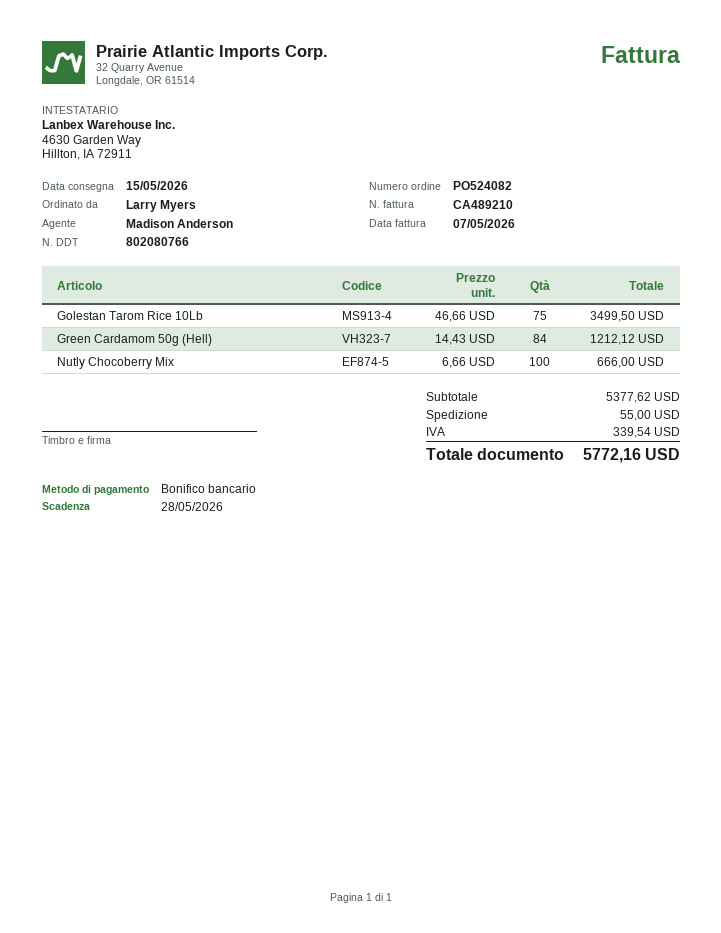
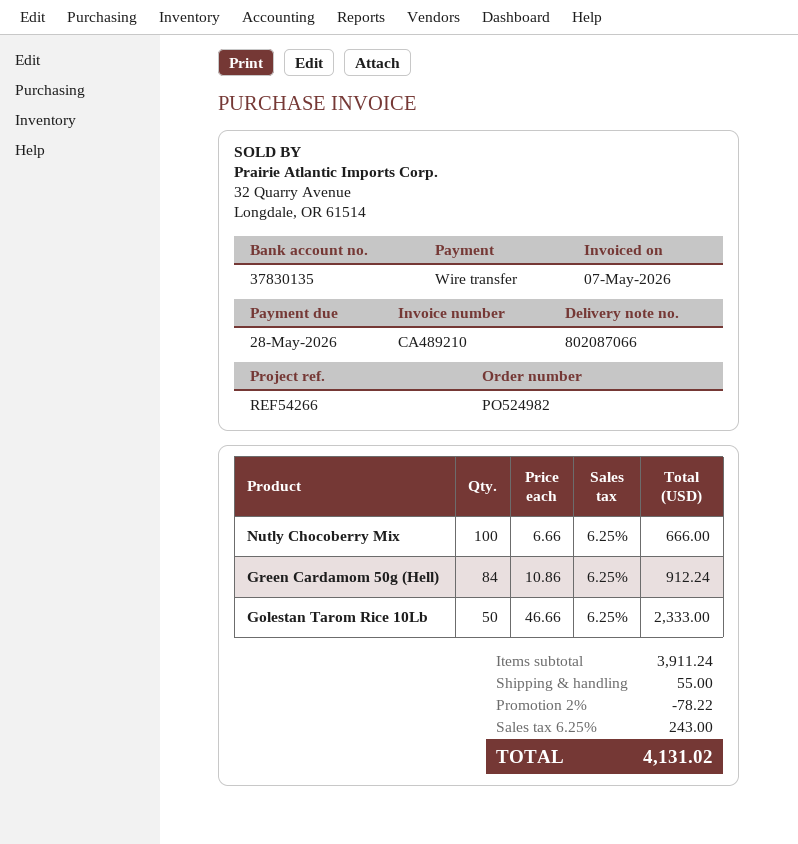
order number: PO524082 -> PO524982
delivery note number: 802080766 -> 802087066
Golestan Tarom Rice 10Lb: 75 x 46.66 = 3499.50 -> 50 x 46.66 = 2333.00
Green Cardamom 50g (Hell): 84 x 14.43 = 1212.12 -> 84 x 10.86 = 912.24
subtotal: 5377.62 -> 3911.24
discount: none -> 2% = 78.22
tax: 339.54 -> 243.00
total: 5772.16 -> 4131.02

